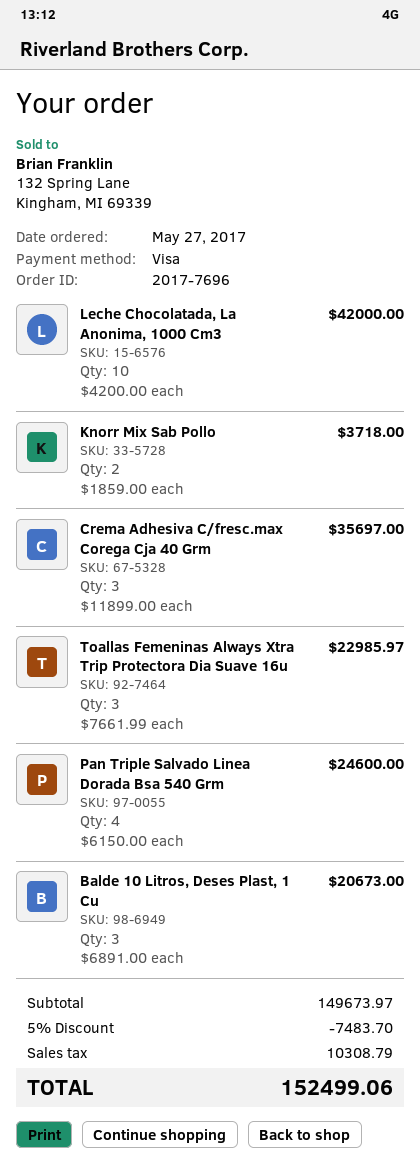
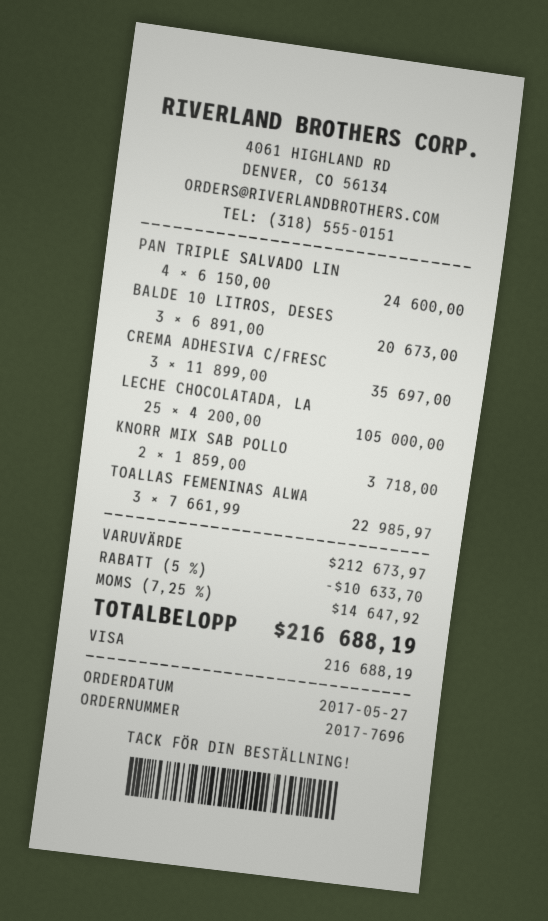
Leche Chocolatada, La Anonima, 1000 Cm3: 10 x 4200.00 = 42000.00 -> 25 x 4200.00 = 105000.00
subtotal: 149673.97 -> 212673.97
discount: 5% = 7483.70 -> 5% = 10633.70
tax: 10308.79 -> 14647.92
total: 152499.06 -> 216688.19

